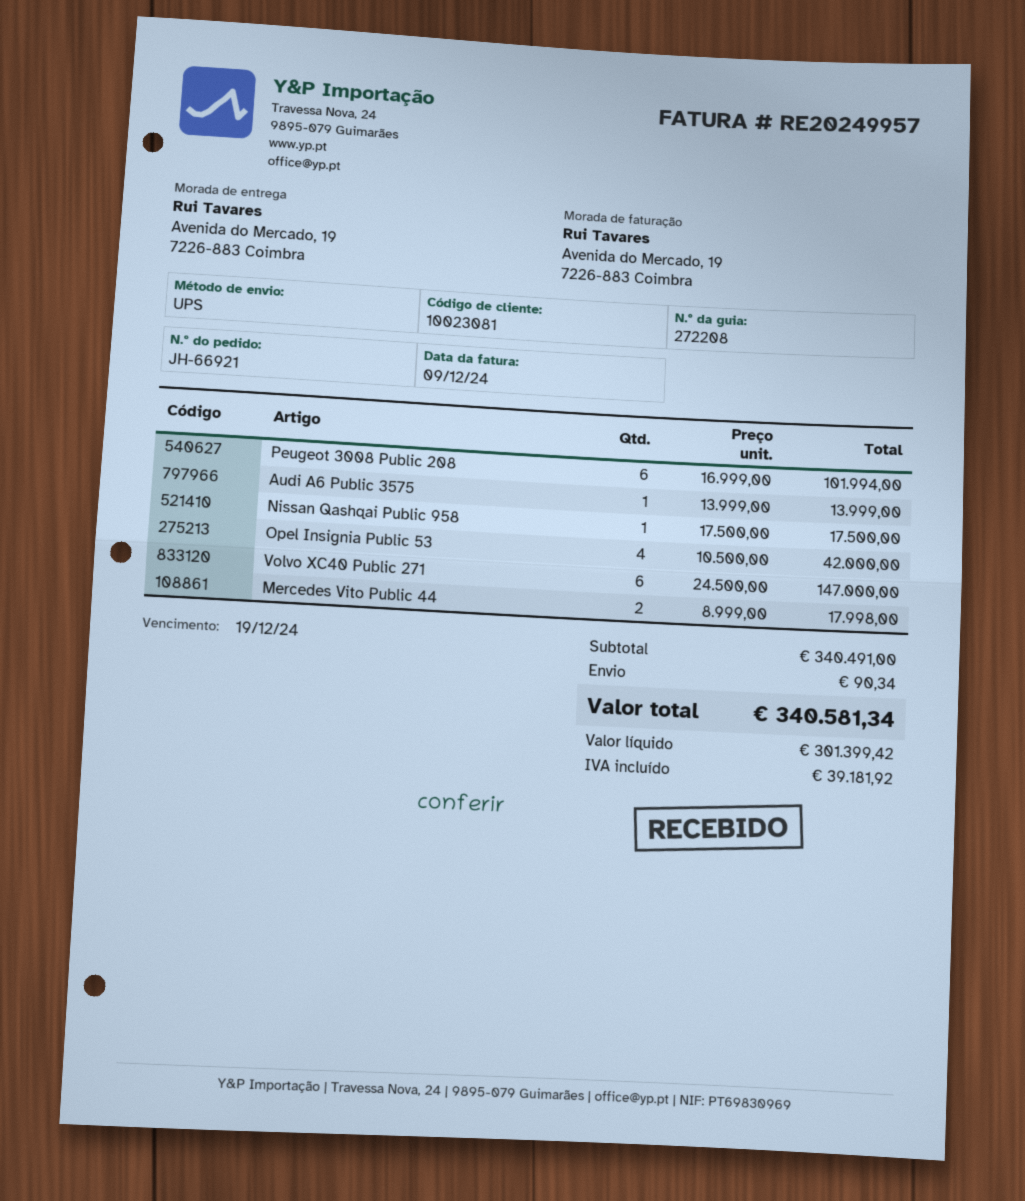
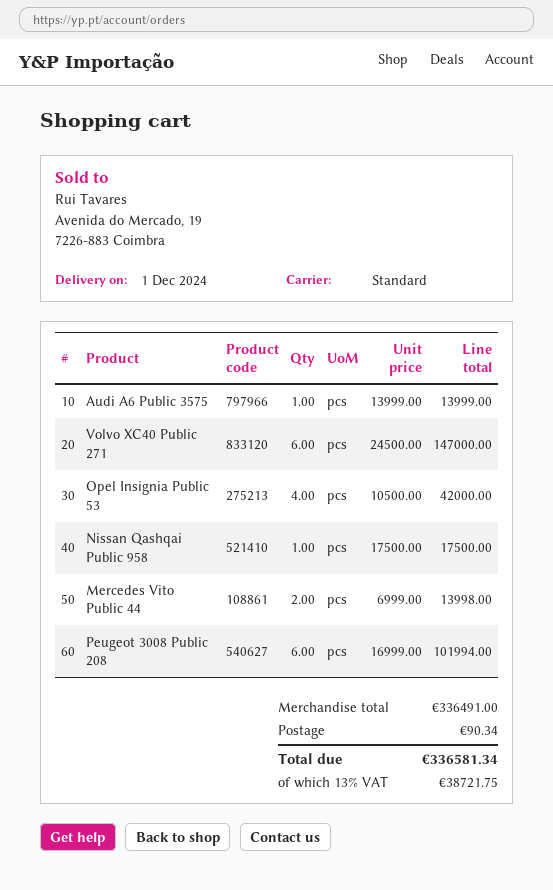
shipping method: UPS -> standard
Mercedes Vito Public 44: 2 x 8999.00 = 17998.00 -> 2 x 6999.00 = 13998.00
subtotal: 340491.00 -> 336491.00
tax: 39181.92 -> 38721.75
total: 340581.34 -> 336581.34

